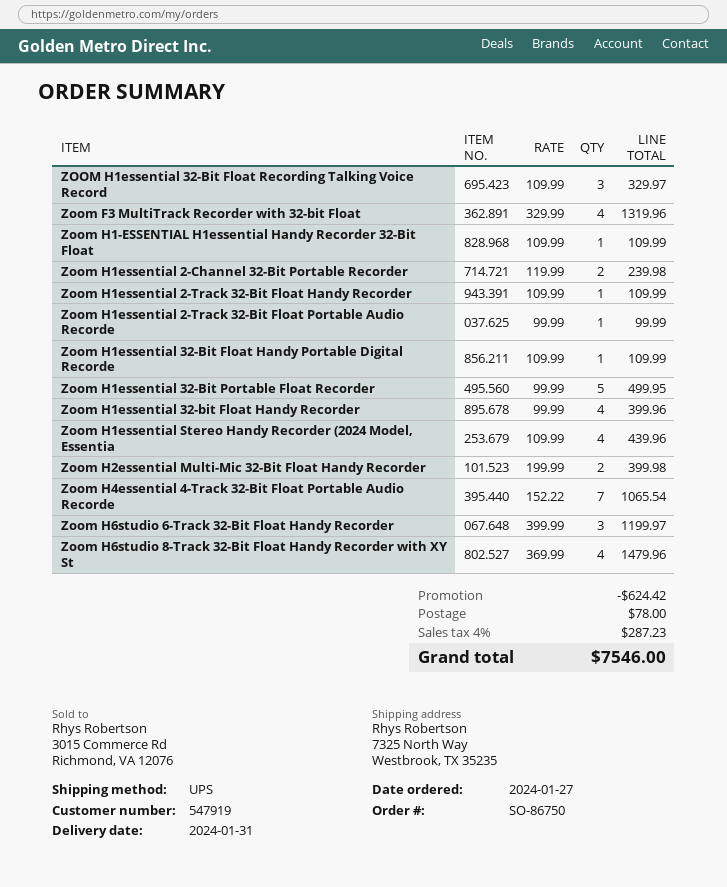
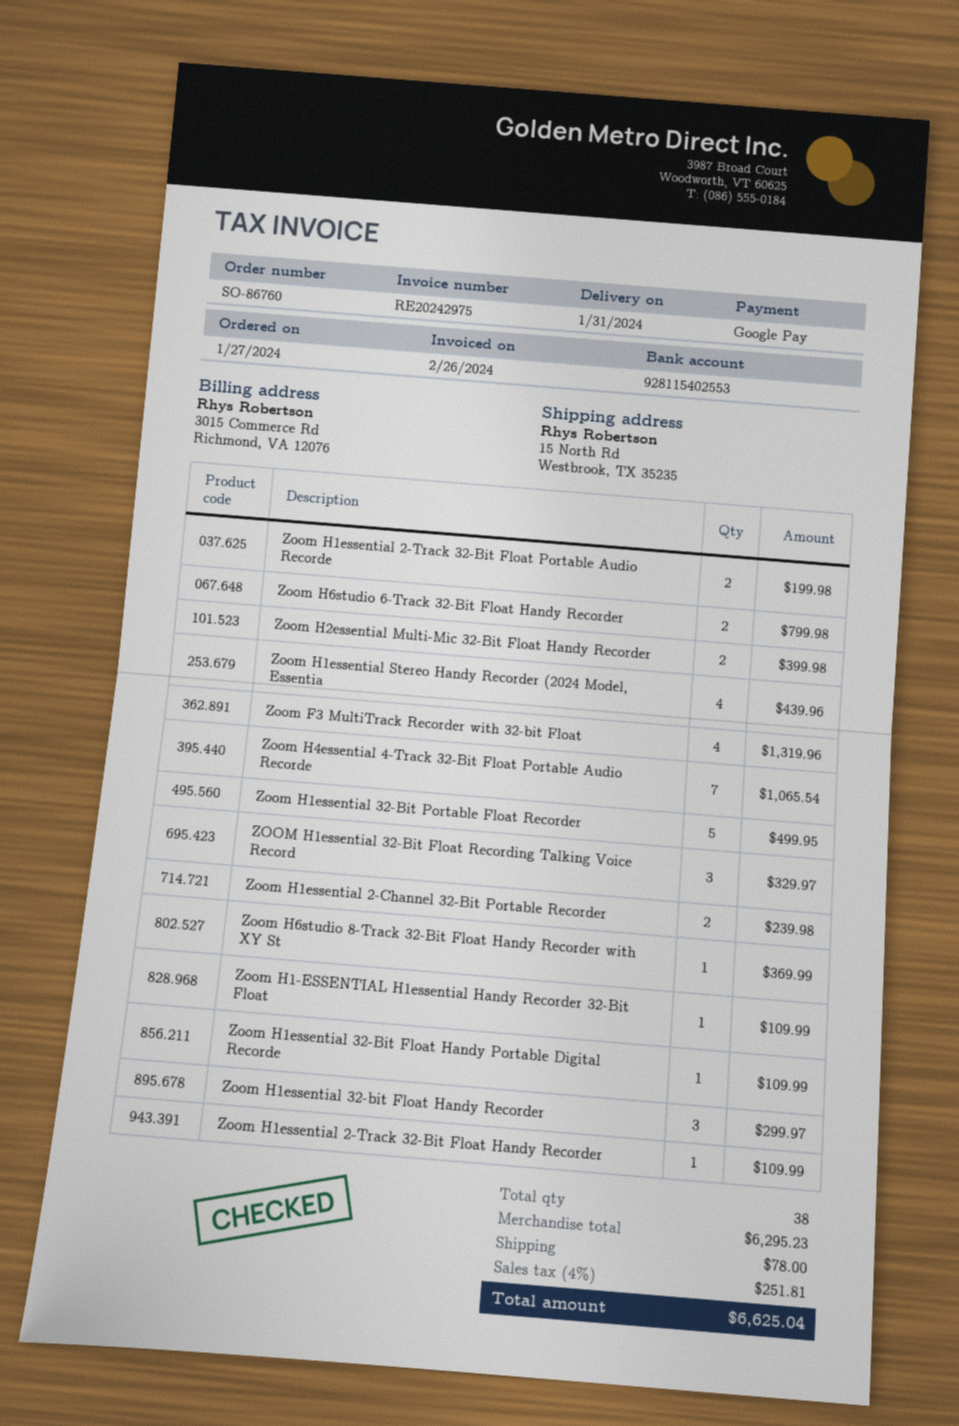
order number: SO-86750 -> SO-86760
ship to: 7325 North Way, Westbrook, TX 35235 -> 15 North Rd, Westbrook, TX 35235
Zoom H1essential 2-Track 32-Bit Float Portable Audio Recorde: 1 for 99.99 -> 2 for 199.98
Zoom H1essential 32-bit Float Handy Recorder: 4 for 399.96 -> 3 for 299.97
Zoom H6studio 6-Track 32-Bit Float Handy Recorder: 3 for 1199.97 -> 2 for 799.98
Zoom H6studio 8-Track 32-Bit Float Handy Recorder with XY St: 4 for 1479.96 -> 1 for 369.99
discount: 624.42 -> none
tax: 4% = 287.23 -> 4% = 251.81
total: 7546.00 -> 6625.04

